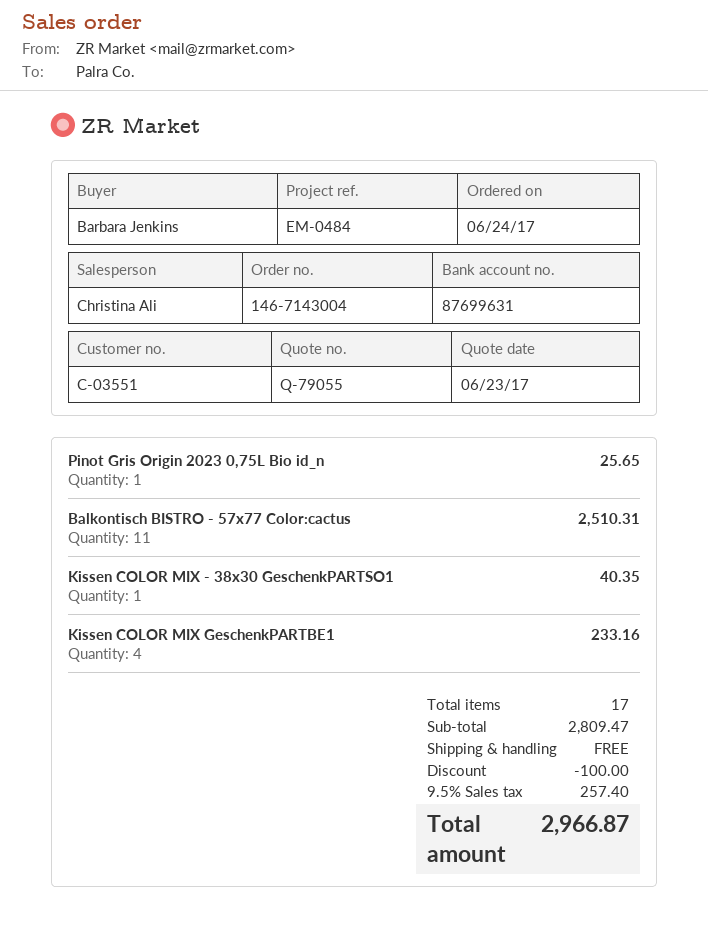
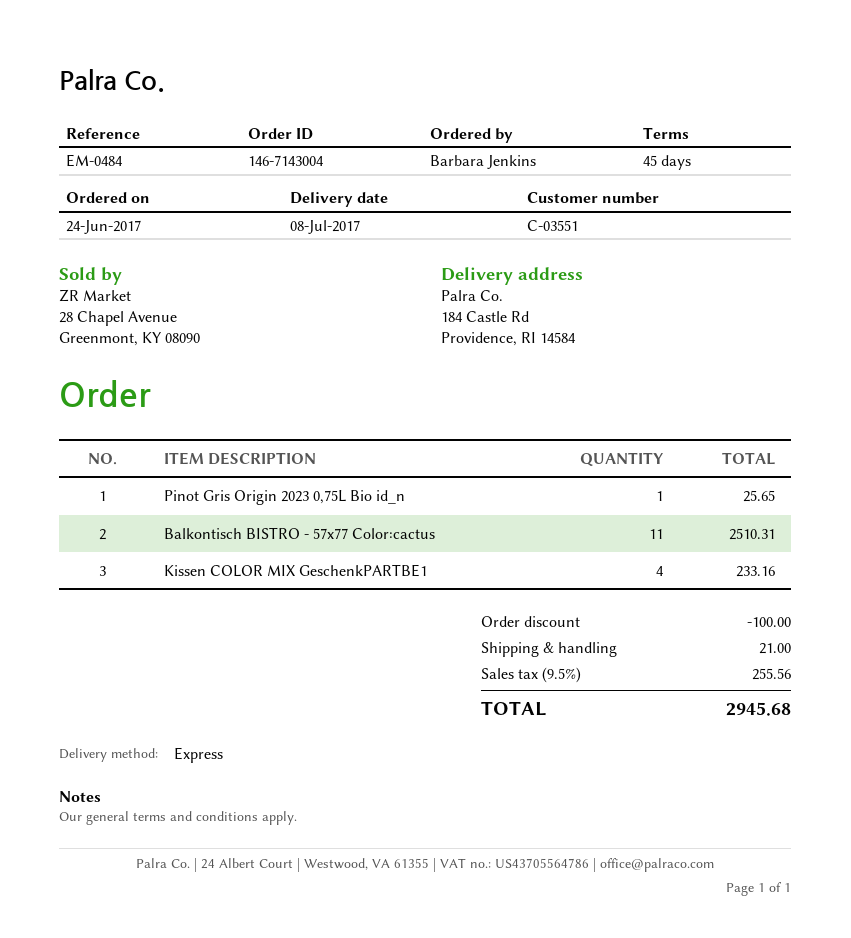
Kissen COLOR MIX - 38x30 GeschenkPARTSO1: 1 for 40.35 -> none
shipping: 0.00 -> 21.00
tax: 9.5% = 257.40 -> 9.5% = 255.56
total: 2966.87 -> 2945.68

